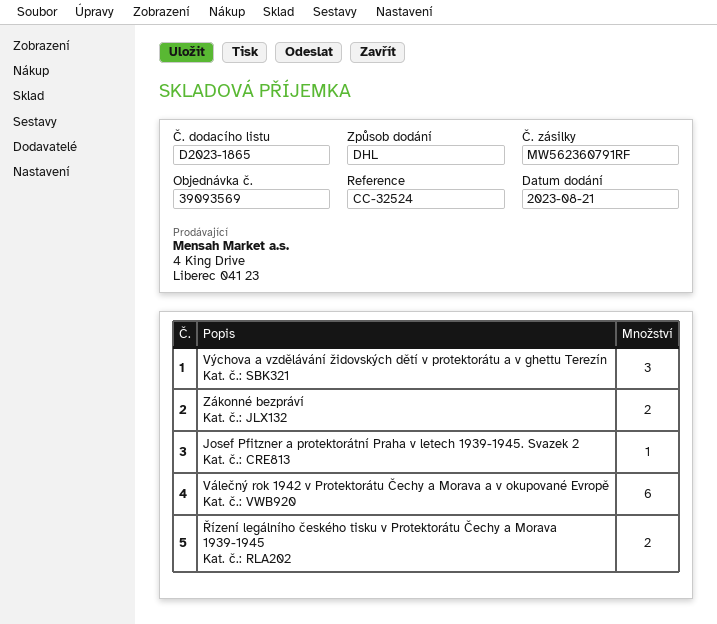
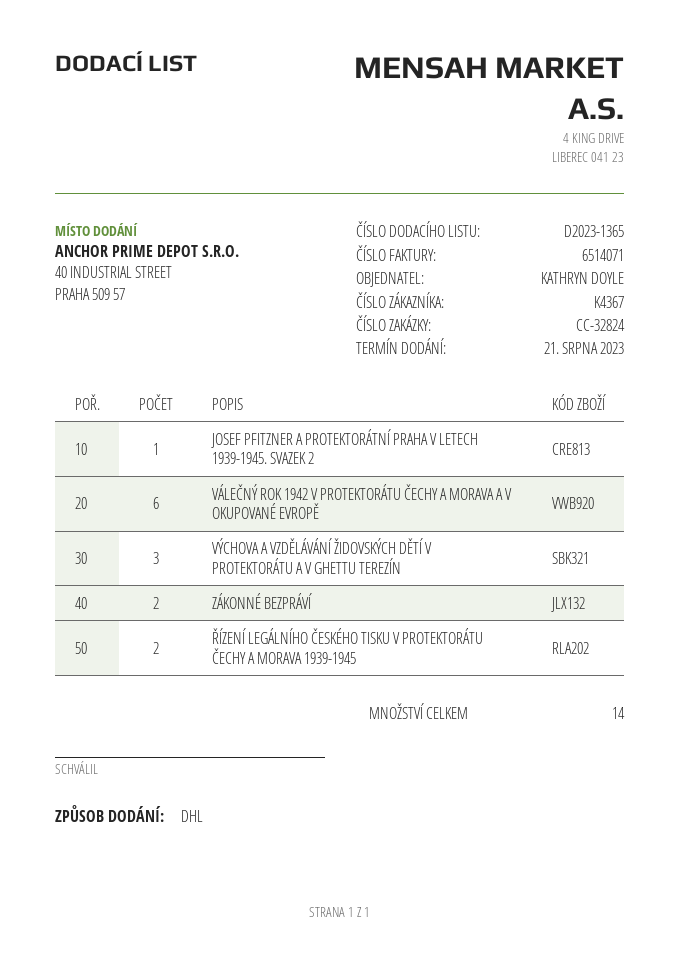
delivery note number: D2023-1865 -> D2023-1365
reference: CC-32524 -> CC-32824

